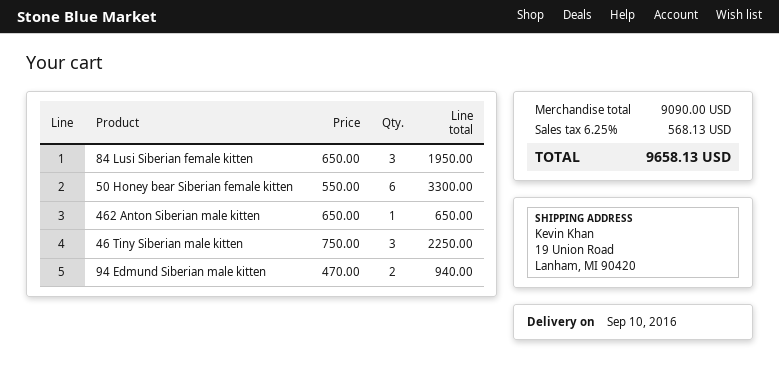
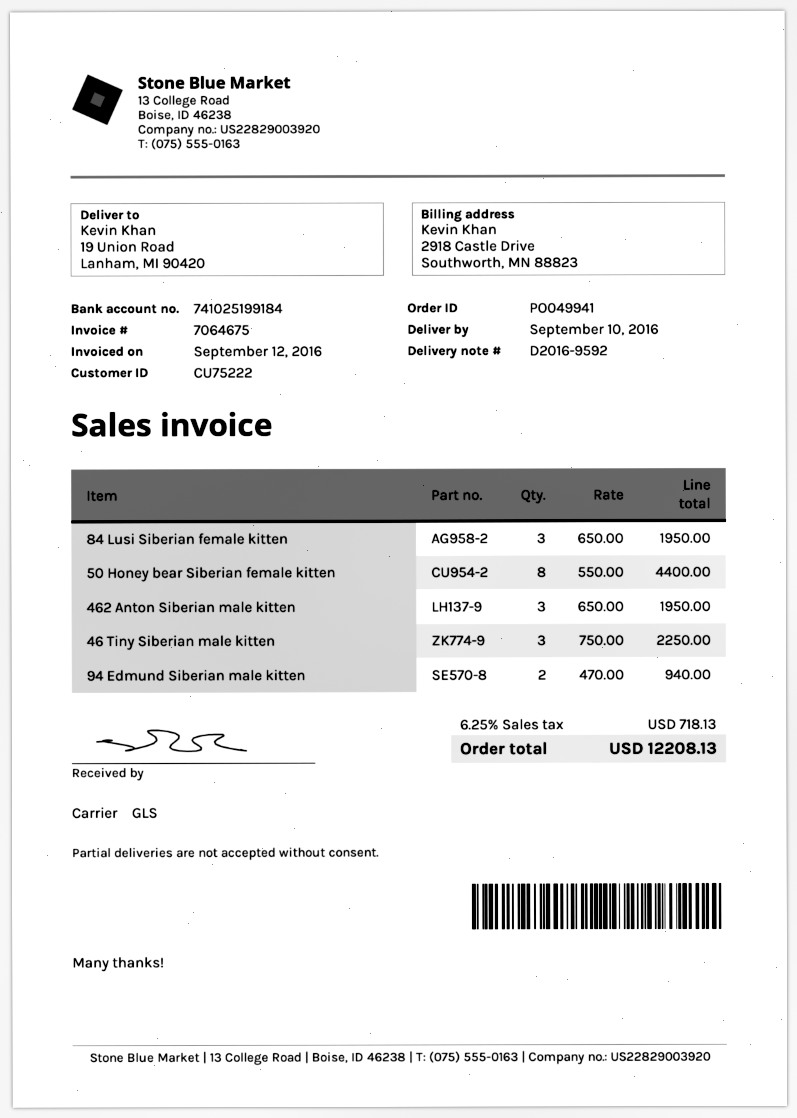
50 Honey bear Siberian female kitten: 6 x 550.00 = 3300.00 -> 8 x 550.00 = 4400.00
462 Anton Siberian male kitten: 1 x 650.00 = 650.00 -> 3 x 650.00 = 1950.00
tax: 6.25% = 568.13 -> 6.25% = 718.13
total: 9658.13 -> 12208.13

